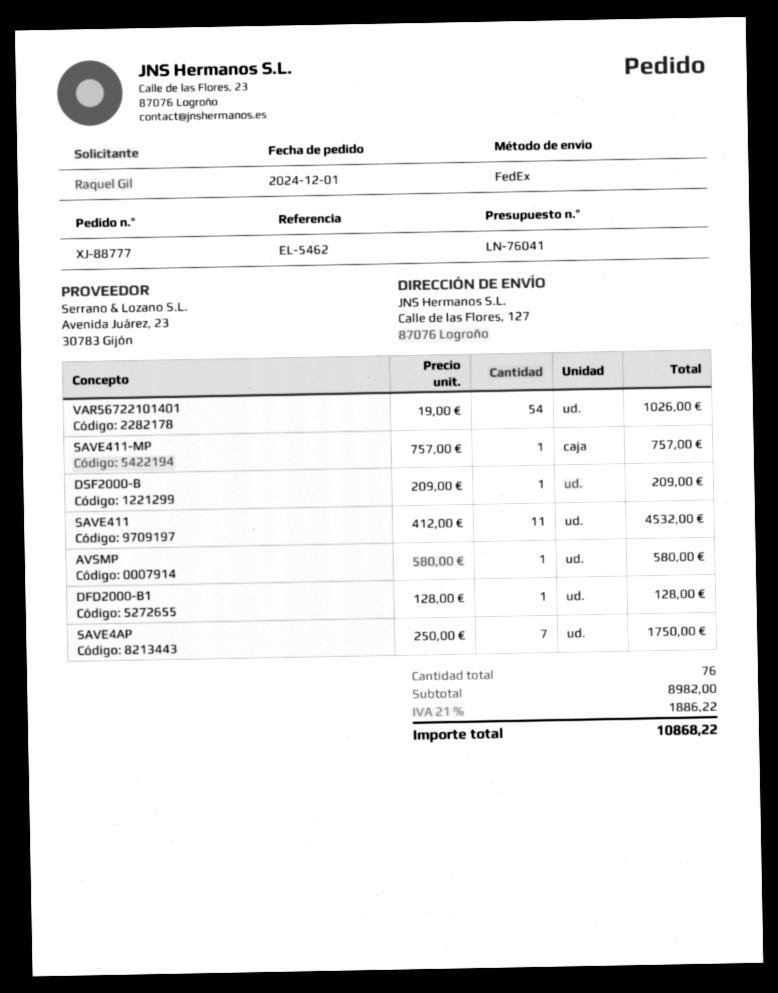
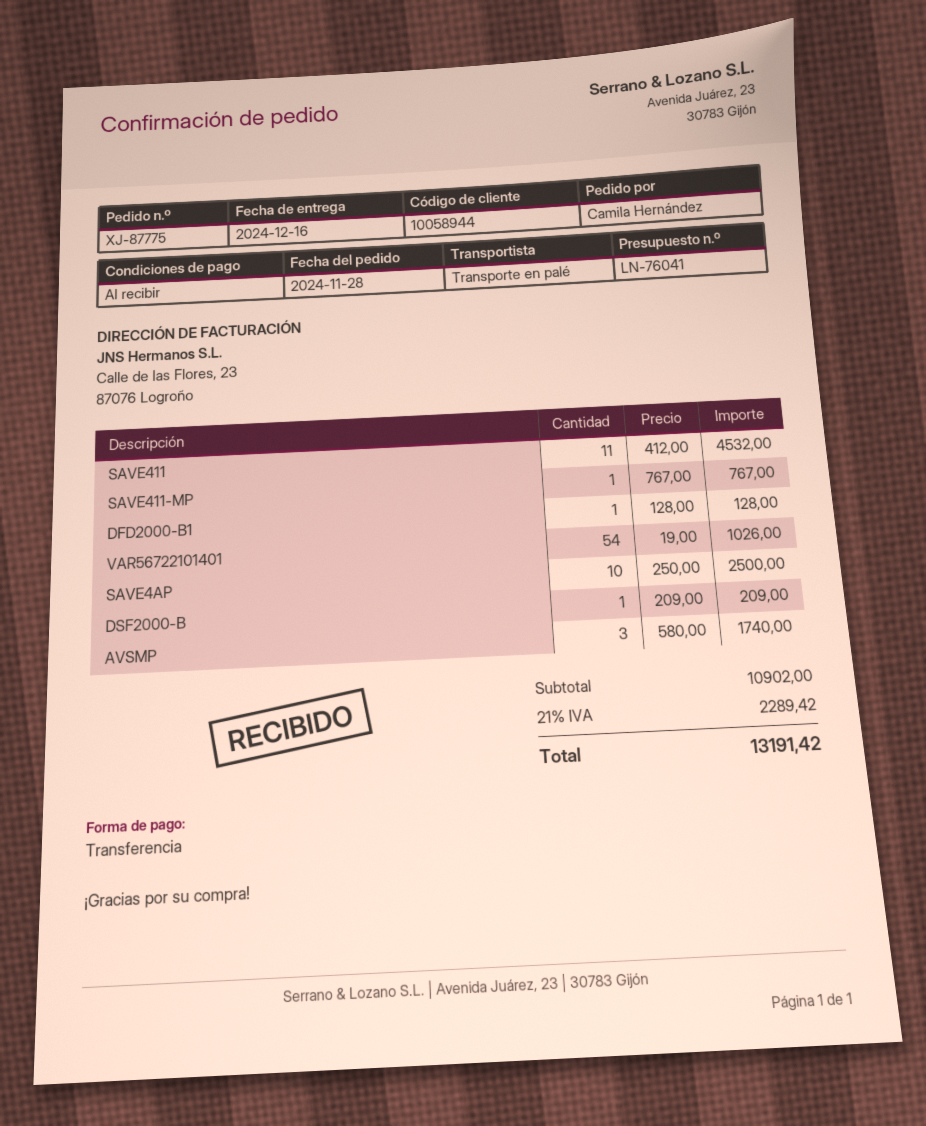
order number: XJ-88777 -> XJ-87775
order date: 2024-12-01 -> 2024-11-28
ordered by: Raquel Gil -> Camila Hernández
shipping method: FedEx -> pallet freight
SAVE411-MP: 1 x 757.00 = 757.00 -> 1 x 767.00 = 767.00
AVSMP: 1 x 580.00 = 580.00 -> 3 x 580.00 = 1740.00
SAVE4AP: 7 x 250.00 = 1750.00 -> 10 x 250.00 = 2500.00
subtotal: 8982.00 -> 10902.00
tax: 21% = 1886.22 -> 21% = 2289.42
total: 10868.22 -> 13191.42

